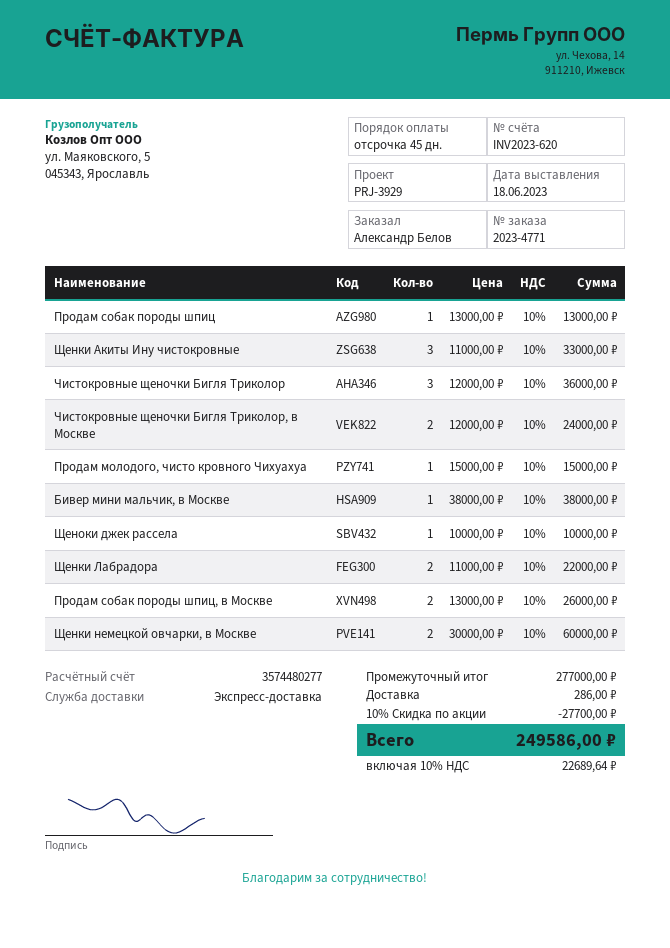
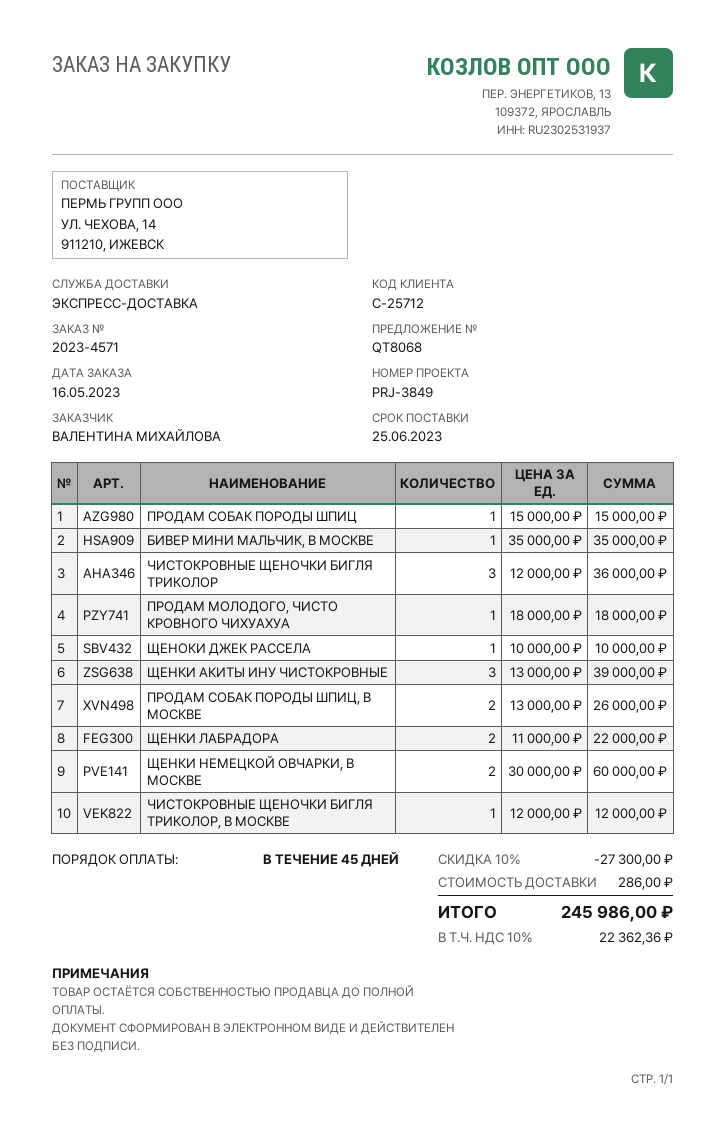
order number: 2023-4771 -> 2023-4571
reference: PRJ-3929 -> PRJ-3849
ordered by: Александр Белов -> ВАЛЕНТИНА МИХАЙЛОВА
Продам собак породы шпиц: 1 x 13000.00 = 13000.00 -> 1 x 15000.00 = 15000.00
Щенки Акиты Ину чистокровные: 3 x 11000.00 = 33000.00 -> 3 x 13000.00 = 39000.00
Чистокровные щеночки Бигля Триколор, в Москве: 2 x 12000.00 = 24000.00 -> 1 x 12000.00 = 12000.00
Продам молодого, чисто кровного Чихуахуа: 1 x 15000.00 = 15000.00 -> 1 x 18000.00 = 18000.00
Бивер мини мальчик, в Москве: 1 x 38000.00 = 38000.00 -> 1 x 35000.00 = 35000.00
discount: 10% = 27700.00 -> 10% = 27300.00
tax: 10% = 22689.64 -> 10% = 22362.36
total: 249586.00 -> 245986.00

